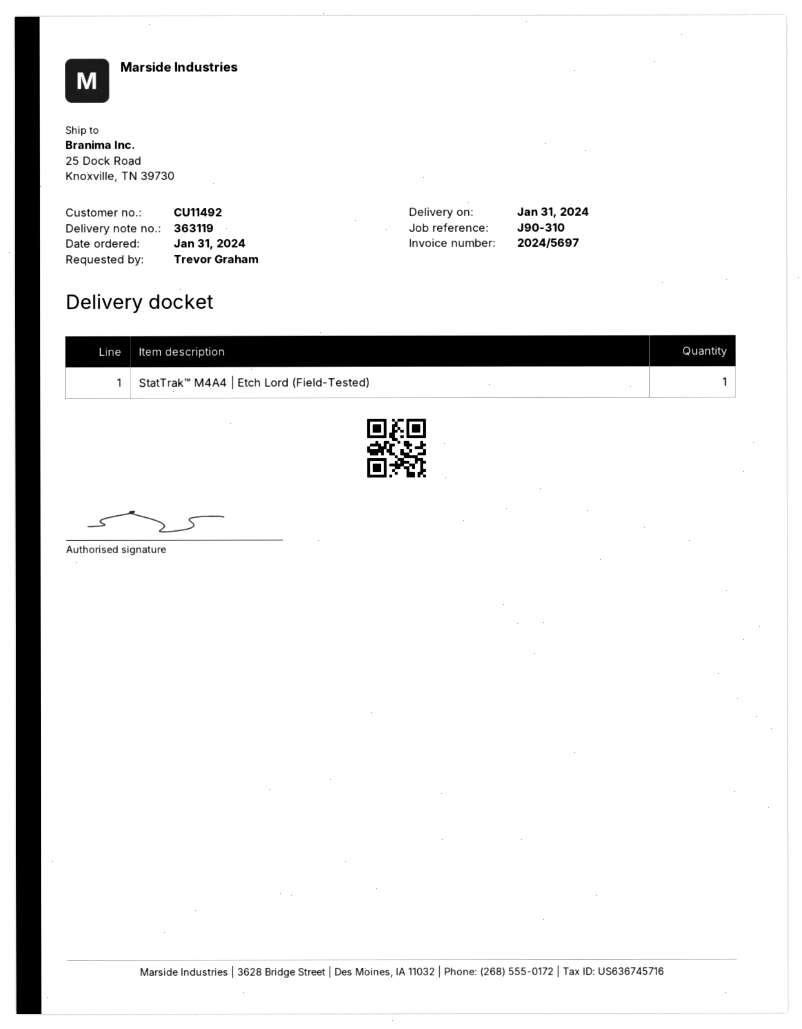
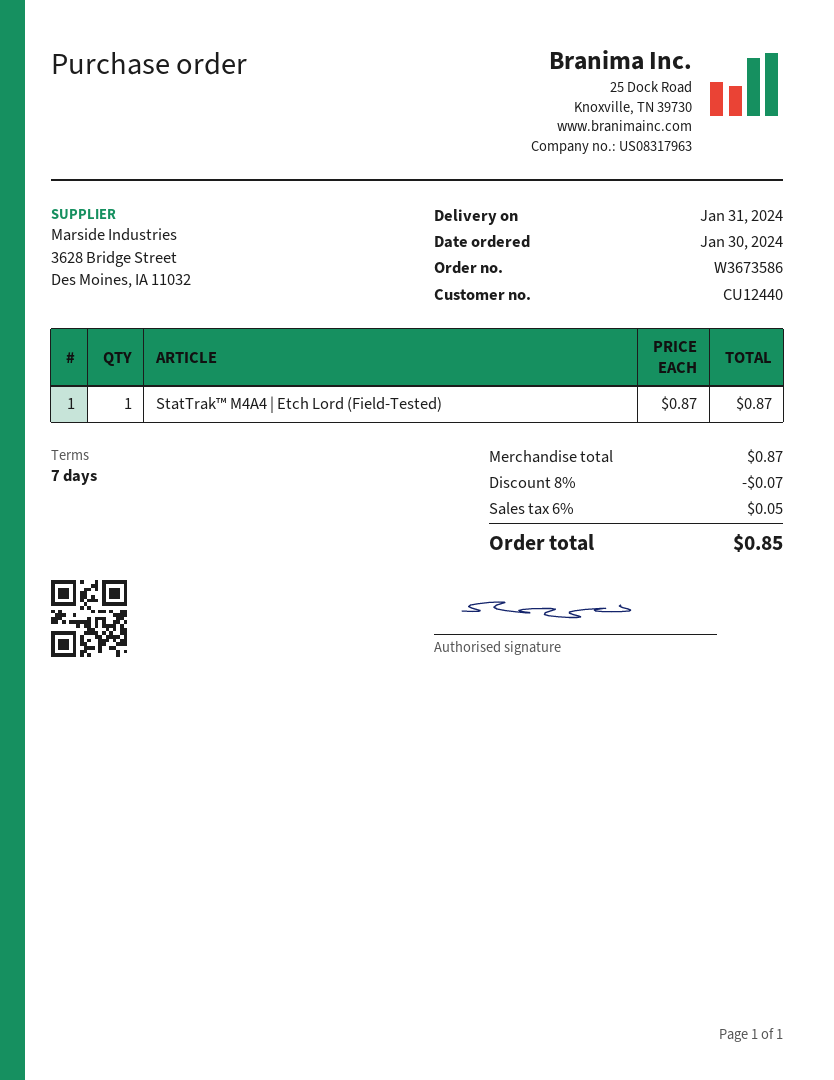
order date: 2024-01-31 -> 2024-01-30
customer number: CU11492 -> CU12440

